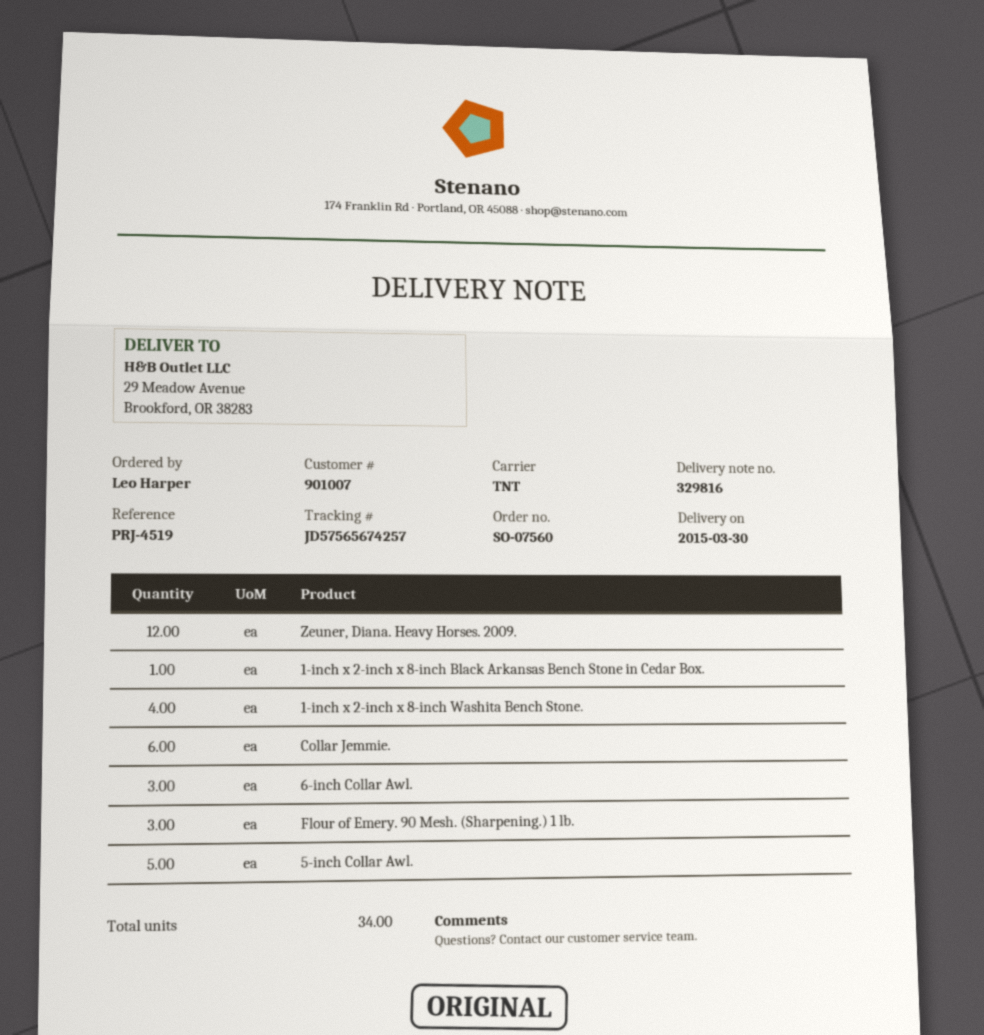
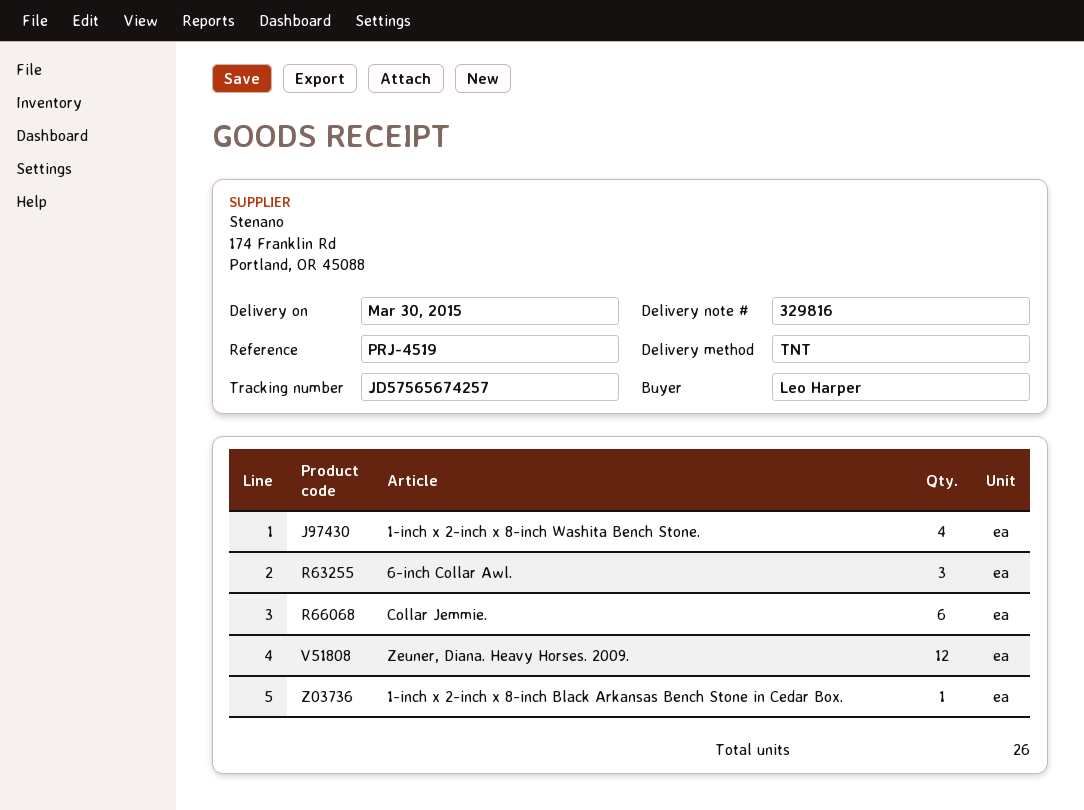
Flour of Emery. 90 Mesh. (Sharpening.) 1 lb.: 3 -> none
5-inch Collar Awl.: 5 -> none
total quantity: 34 -> 26

